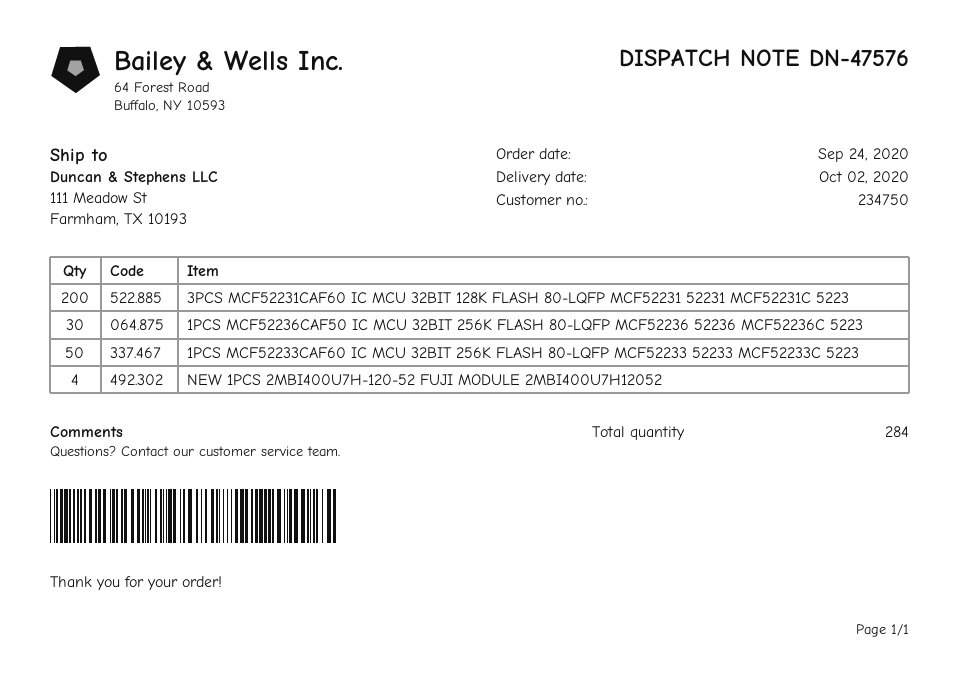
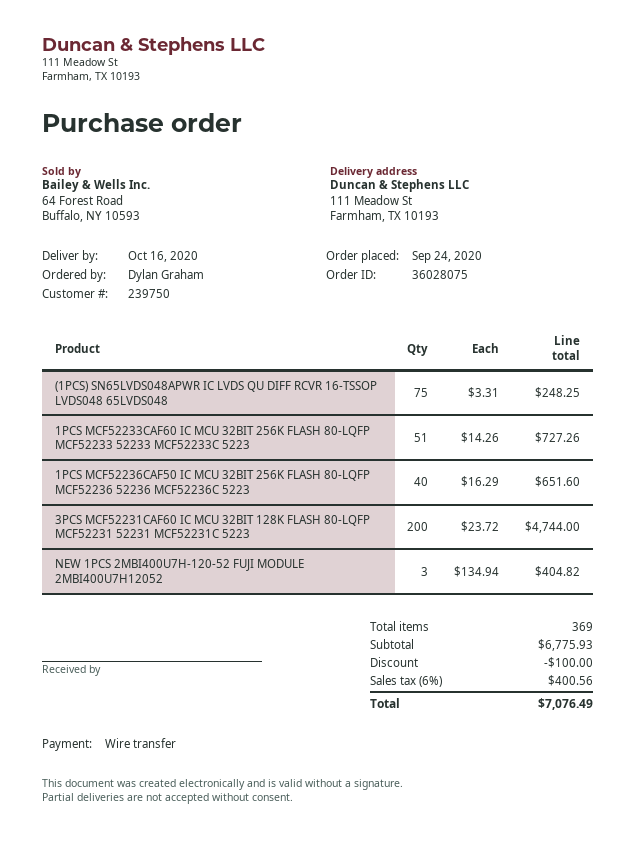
delivery date: 2020-10-02 -> 2020-10-16
customer number: 234750 -> 239750
1PCS MCF52236CAF50 IC MCU 32BIT 256K FLASH 80-LQFP MCF52236 52236 MCF52236C 5223: 30 -> 40
1PCS MCF52233CAF60 IC MCU 32BIT 256K FLASH 80-LQFP MCF52233 52233 MCF52233C 5223: 50 -> 51
NEW 1PCS 2MBI400U7H-120-52 FUJI MODULE 2MBI400U7H12052: 4 -> 3
(1PCS) SN65LVDS048APWR IC LVDS QU DIFF RCVR 16-TSSOP LVDS048 65LVDS048: none -> 75
total quantity: 284 -> 369

